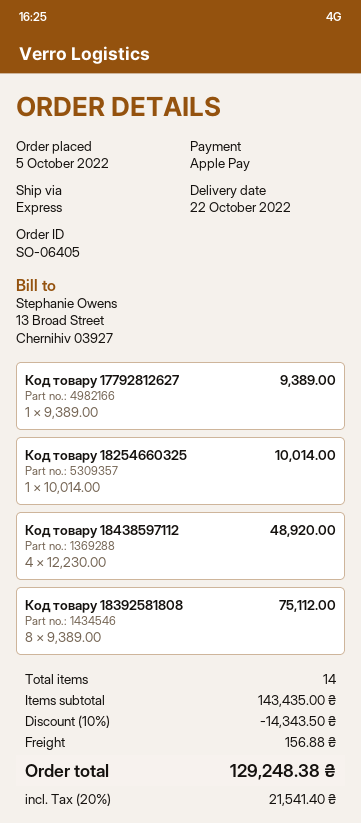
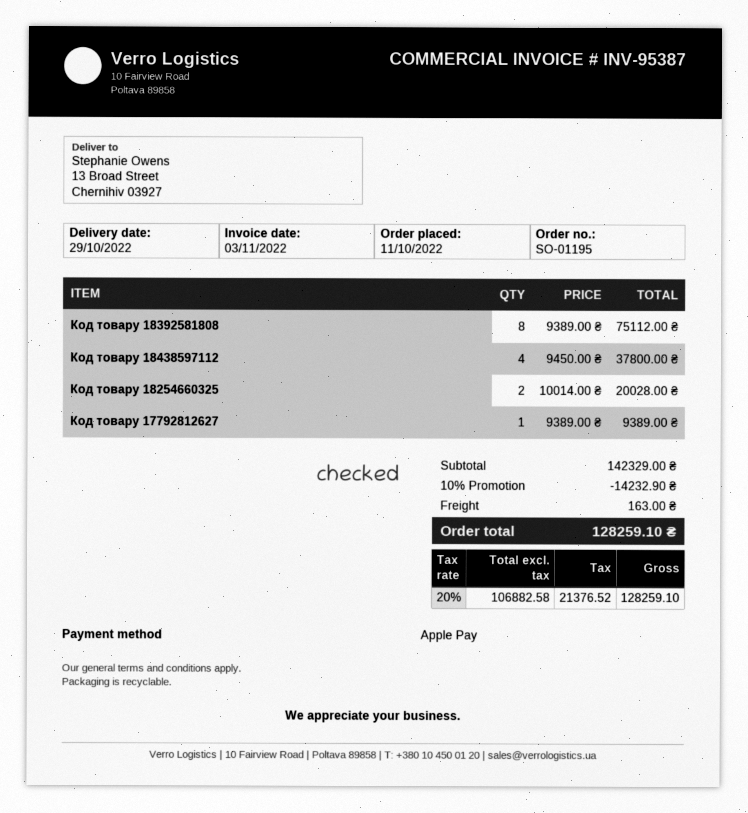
order number: SO-06405 -> SO-01195
order date: 2022-10-05 -> 2022-10-11
delivery date: 2022-10-22 -> 2022-10-29
Код товару 18254660325: 1 x 10014.00 = 10014.00 -> 2 x 10014.00 = 20028.00
Код товару 18438597112: 4 x 12230.00 = 48920.00 -> 4 x 9450.00 = 37800.00
subtotal: 143435.00 -> 142329.00
discount: 10% = 14343.50 -> 10% = 14232.90
shipping: 156.88 -> 163.00
tax: 20% = 21541.40 -> 20% = 21376.52
total: 129248.38 -> 128259.10

